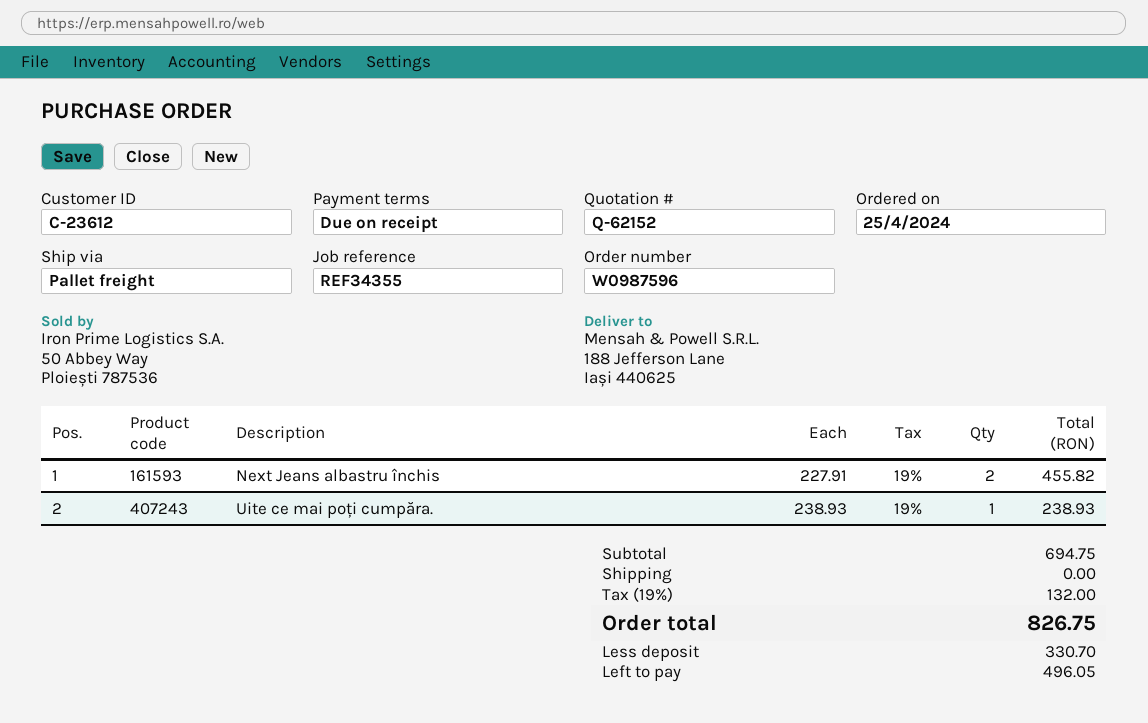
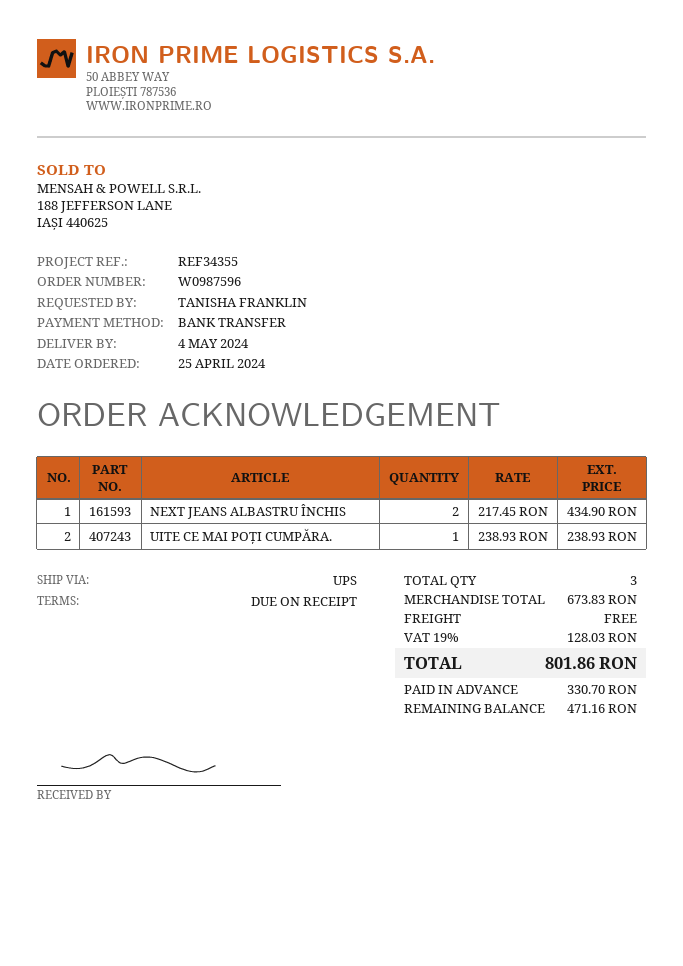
shipping method: pallet freight -> UPS
Next Jeans albastru închis: 2 x 227.91 = 455.82 -> 2 x 217.45 = 434.90
subtotal: 694.75 -> 673.83
tax: 19% = 132.00 -> 19% = 128.03
total: 826.75 -> 801.86
balance: 496.05 -> 471.16

